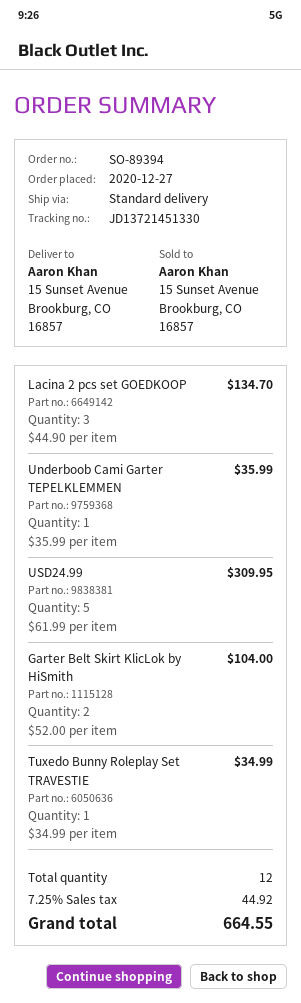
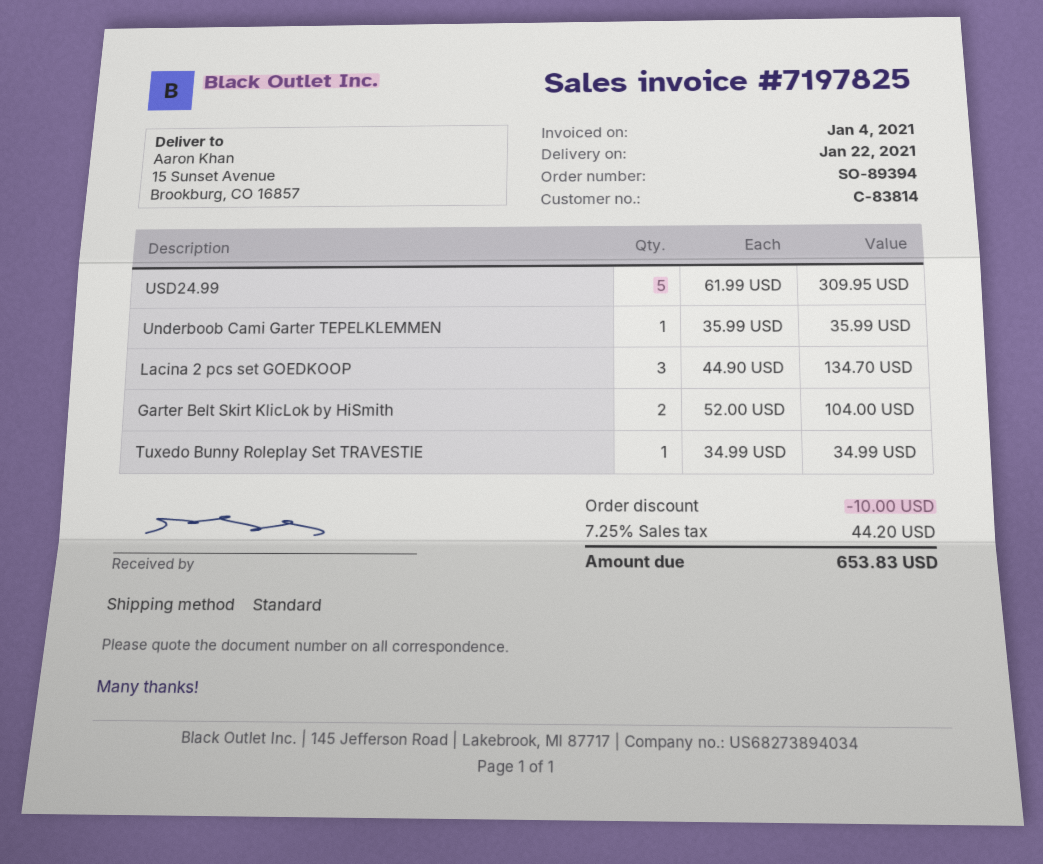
discount: none -> 10.00
tax: 7.25% = 44.92 -> 7.25% = 44.20
total: 664.55 -> 653.83

